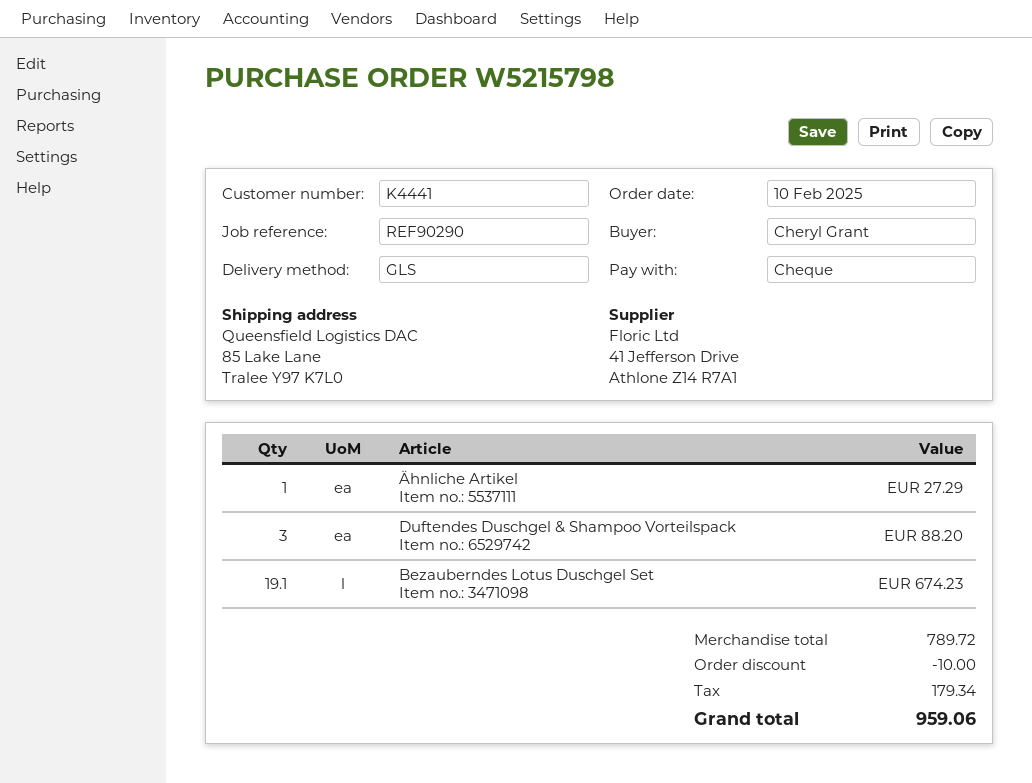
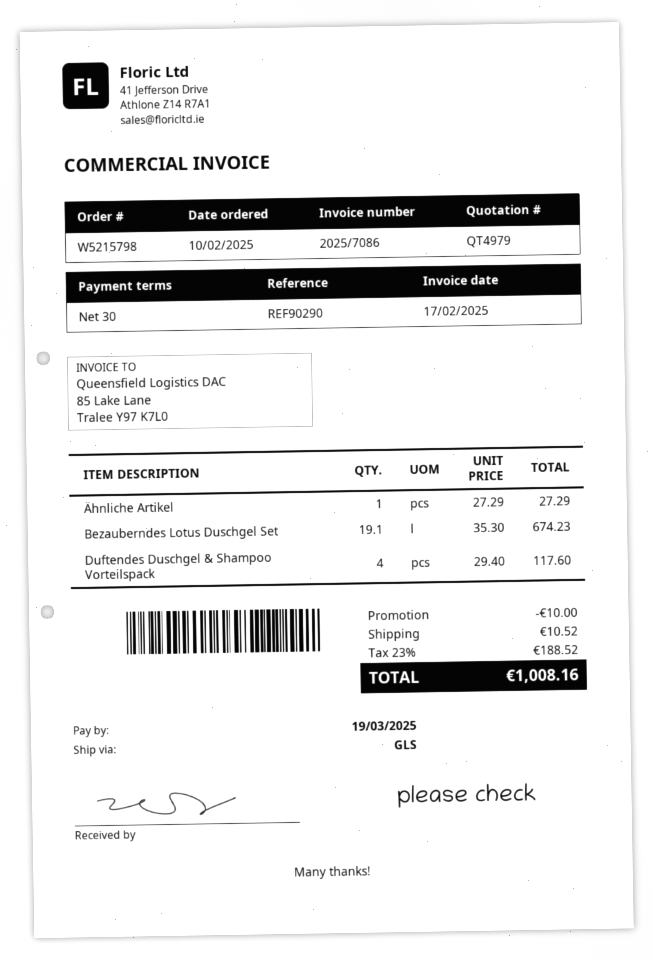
Duftendes Duschgel & Shampoo Vorteilspack: 3 for 88.20 -> 4 for 117.60
shipping: none -> 10.52
tax: 179.34 -> 188.52
total: 959.06 -> 1008.16

